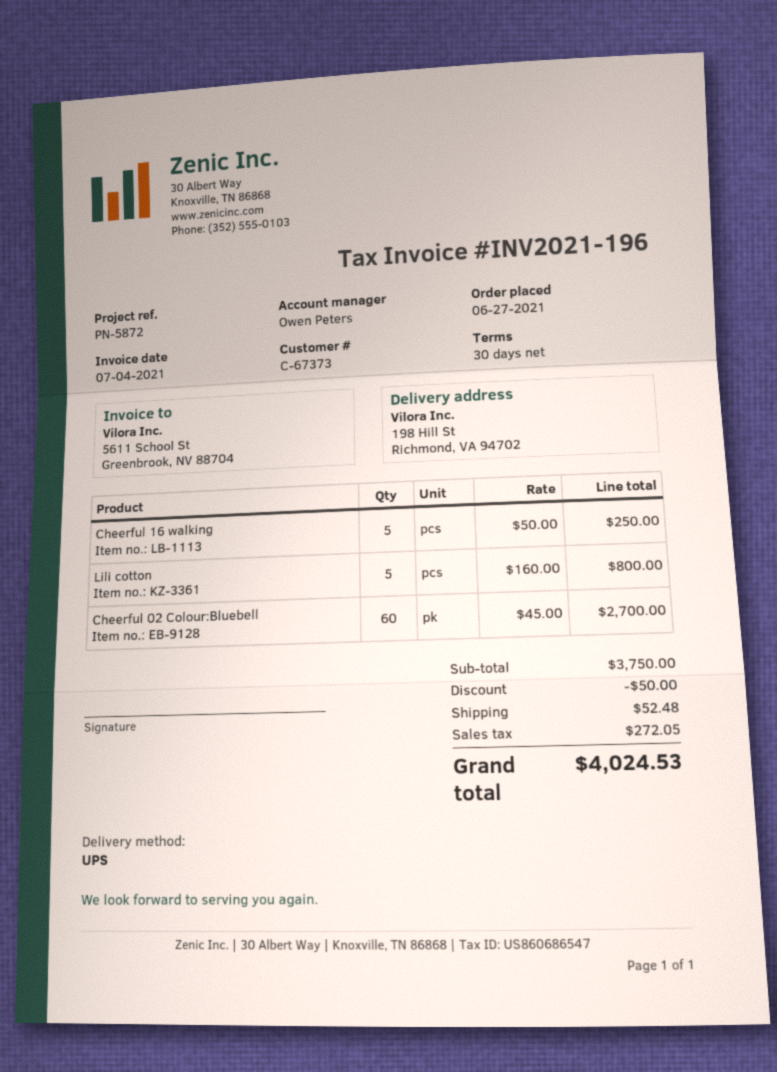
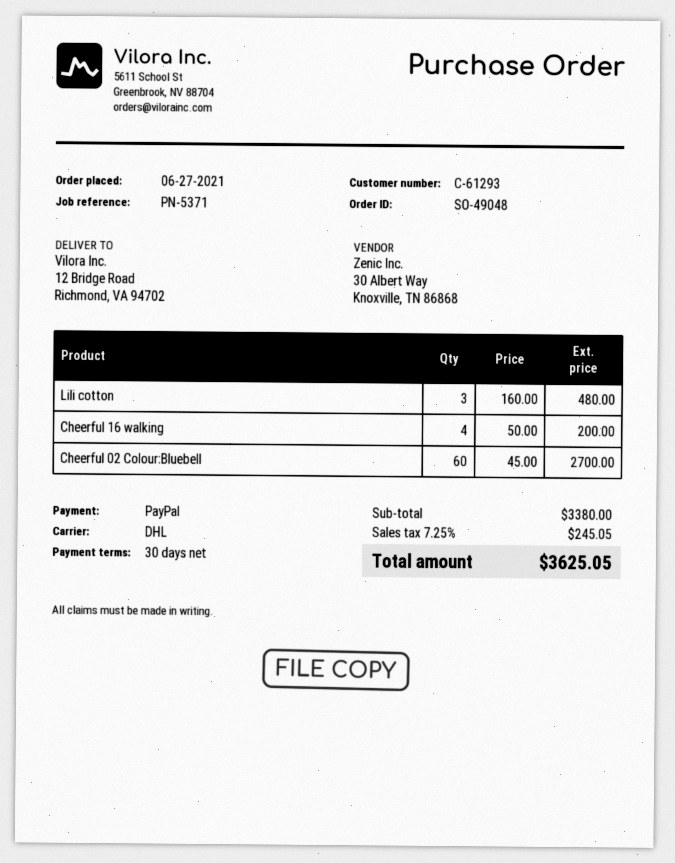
customer number: C-67373 -> C-61293
reference: PN-5872 -> PN-5371
shipping method: UPS -> DHL
ship to: 198 Hill St, Richmond, VA 94702 -> 12 Bridge Road, Richmond, VA 94702
Cheerful 16 walking: 5 x 50.00 = 250.00 -> 4 x 50.00 = 200.00
Lili cotton: 5 x 160.00 = 800.00 -> 3 x 160.00 = 480.00
subtotal: 3750.00 -> 3380.00
discount: 50.00 -> none
shipping: 52.48 -> none
tax: 272.05 -> 245.05
total: 4024.53 -> 3625.05

